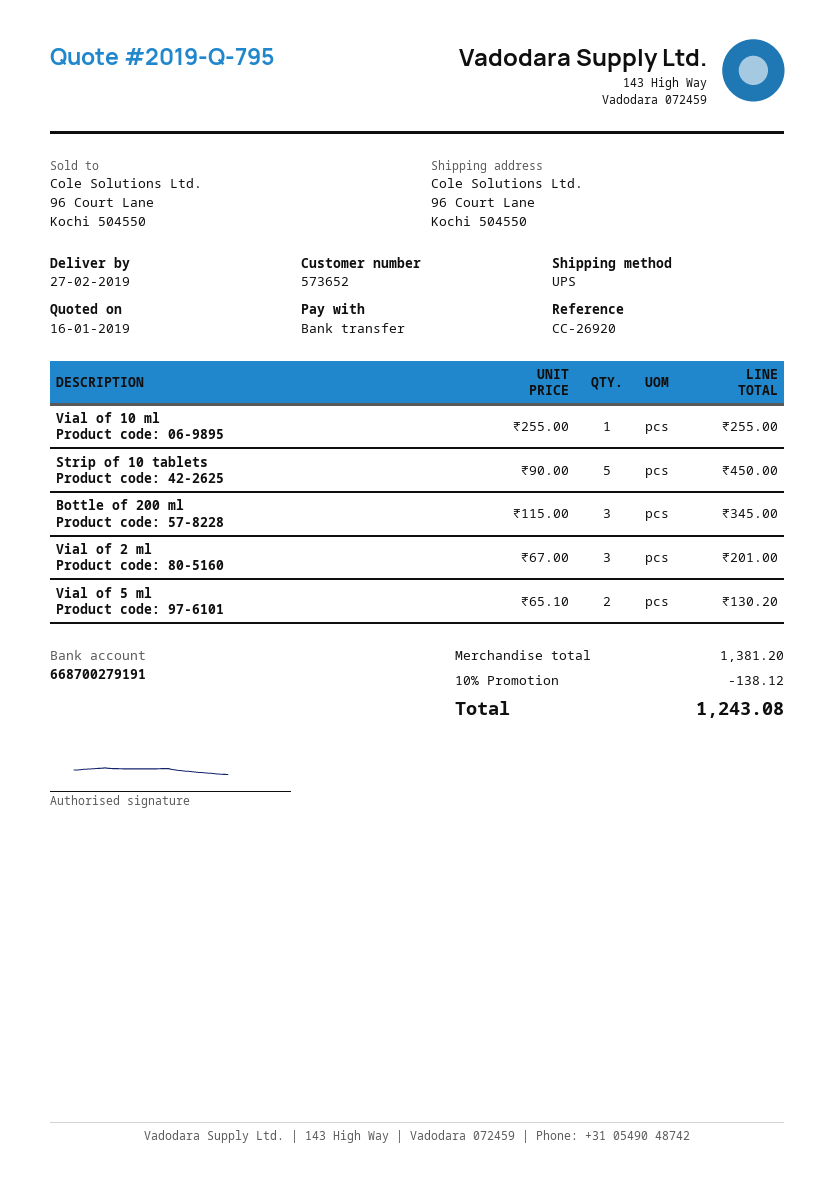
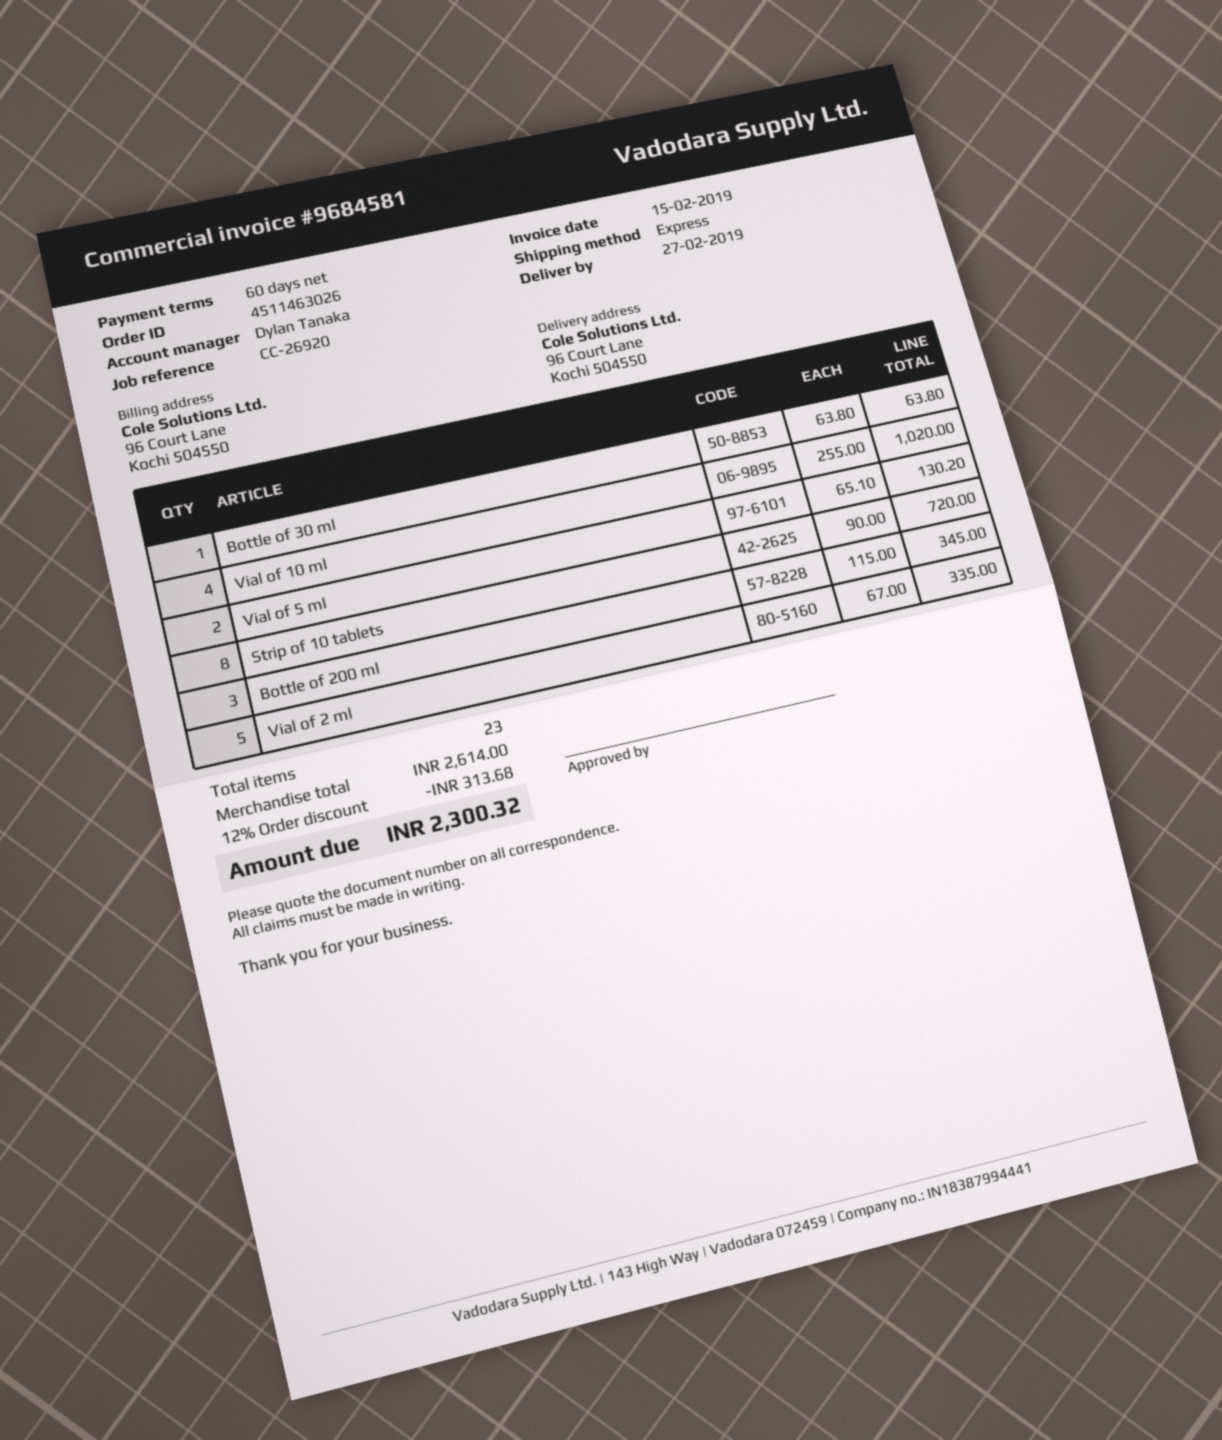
shipping method: UPS -> express
Vial of 10 ml: 1 x 255.00 = 255.00 -> 4 x 255.00 = 1020.00
Strip of 10 tablets: 5 x 90.00 = 450.00 -> 8 x 90.00 = 720.00
Vial of 2 ml: 3 x 67.00 = 201.00 -> 5 x 67.00 = 335.00
Bottle of 30 ml: none -> 1 x 63.80 = 63.80
subtotal: 1381.20 -> 2614.00
discount: 10% = 138.12 -> 12% = 313.68
total: 1243.08 -> 2300.32

